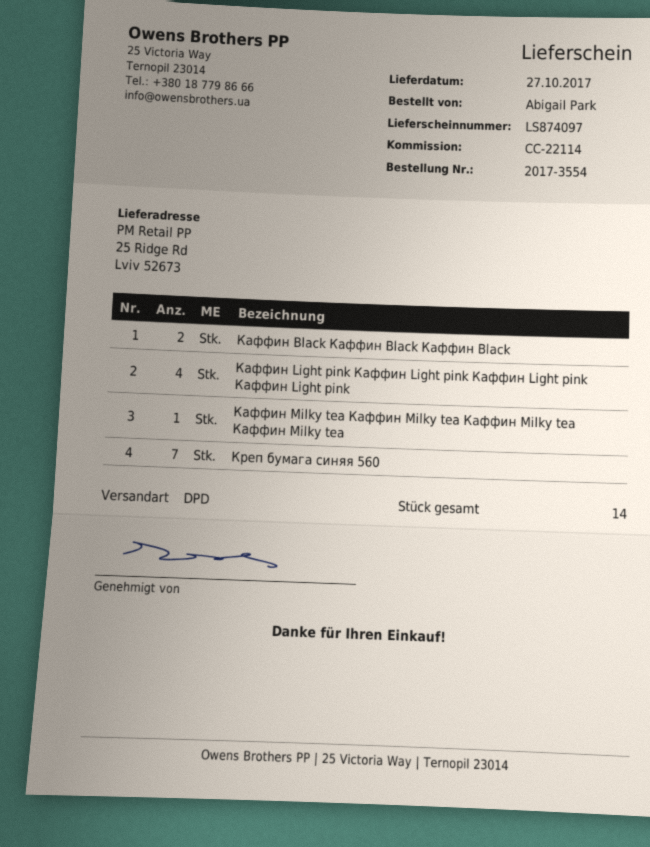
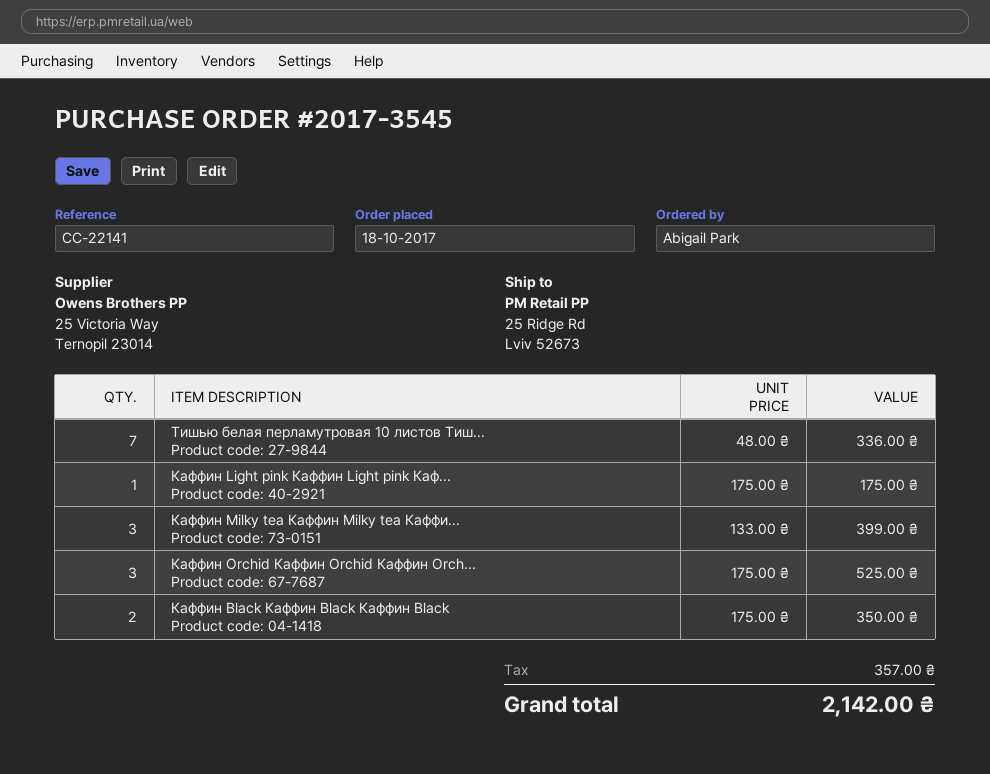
order number: 2017-3554 -> 2017-3545
reference: CC-22114 -> CC-22141
Каффин Light pink Каффин Light pink Каффин Light pink Каффин Light pink: 4 -> 1
Каффин Milky tea Каффин Milky tea Каффин Milky tea Каффин Milky tea: 1 -> 3
Креп бумага синяя 560: 7 -> none
Тишью белая перламутровая 10 листов Тиш...: none -> 7
Каффин Orchid Каффин Orchid Каффин Orch...: none -> 3

